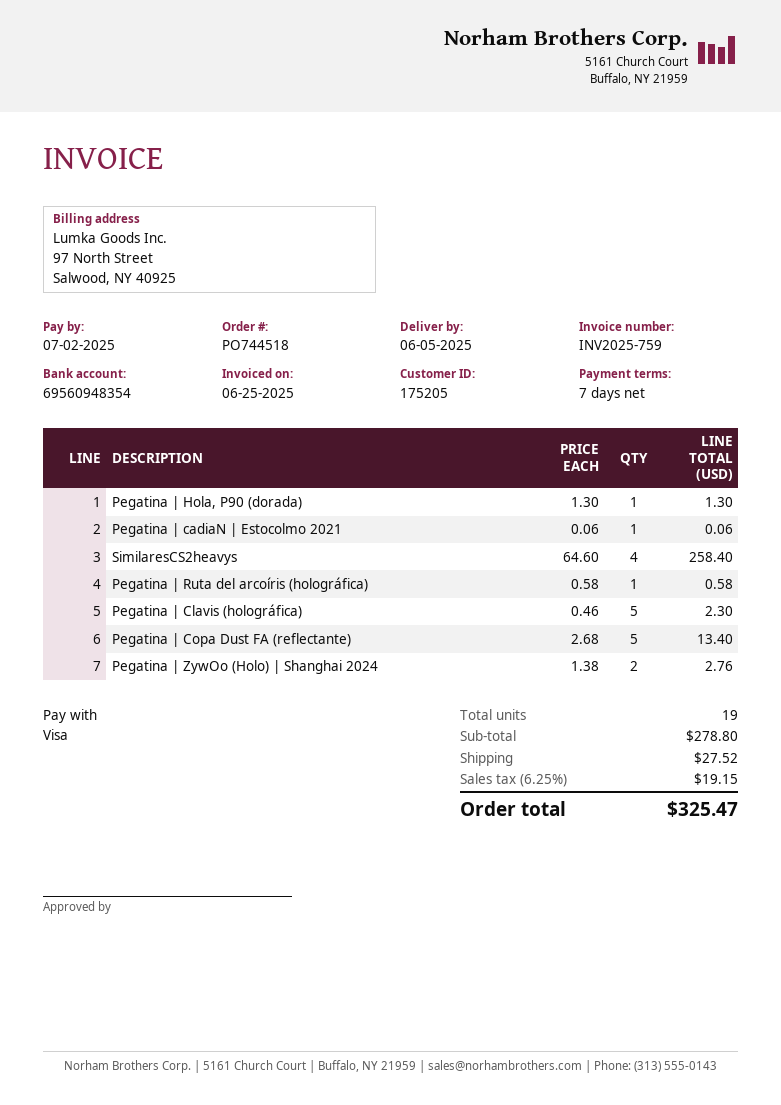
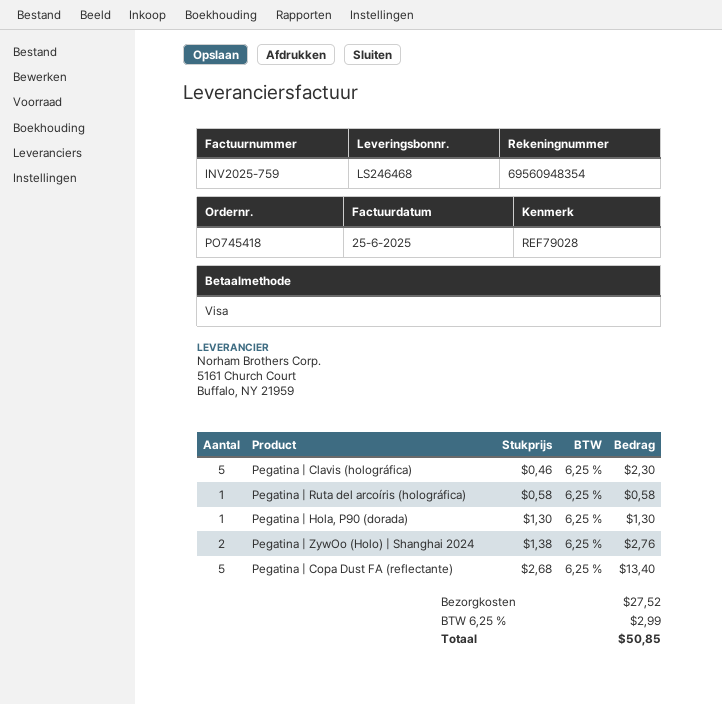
order number: PO744518 -> PO745418
Pegatina | cadiaN | Estocolmo 2021: 1 x 0.06 = 0.06 -> none
SimilaresCS2heavys: 4 x 64.60 = 258.40 -> none
tax: 6.25% = 19.15 -> 6.25% = 2.99
total: 325.47 -> 50.85

